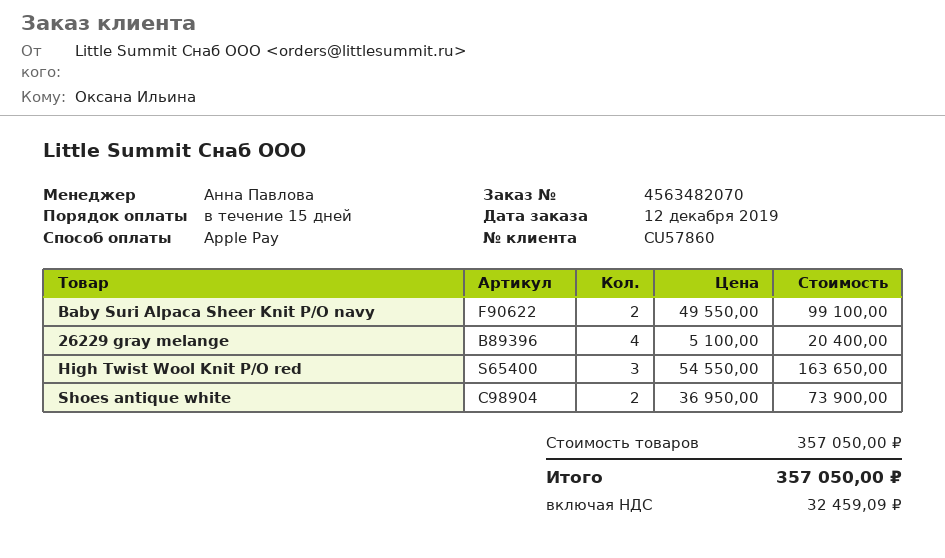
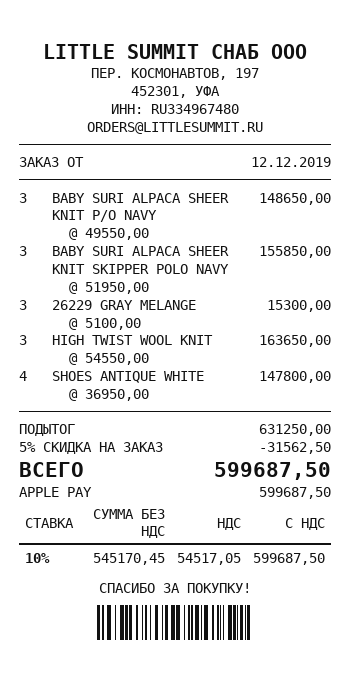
Baby Suri Alpaca Sheer Knit P/O navy: 2 x 49550.00 = 99100.00 -> 3 x 49550.00 = 148650.00
26229 gray melange: 4 x 5100.00 = 20400.00 -> 3 x 5100.00 = 15300.00
Shoes antique white: 2 x 36950.00 = 73900.00 -> 4 x 36950.00 = 147800.00
BABY SURI ALPACA SHEER KNIT SKIPPER POLO NAVY: none -> 3 x 51950.00 = 155850.00
subtotal: 357050.00 -> 631250.00
discount: none -> 5% = 31562.50
tax: 32459.09 -> 54517.05
total: 357050.00 -> 599687.50

